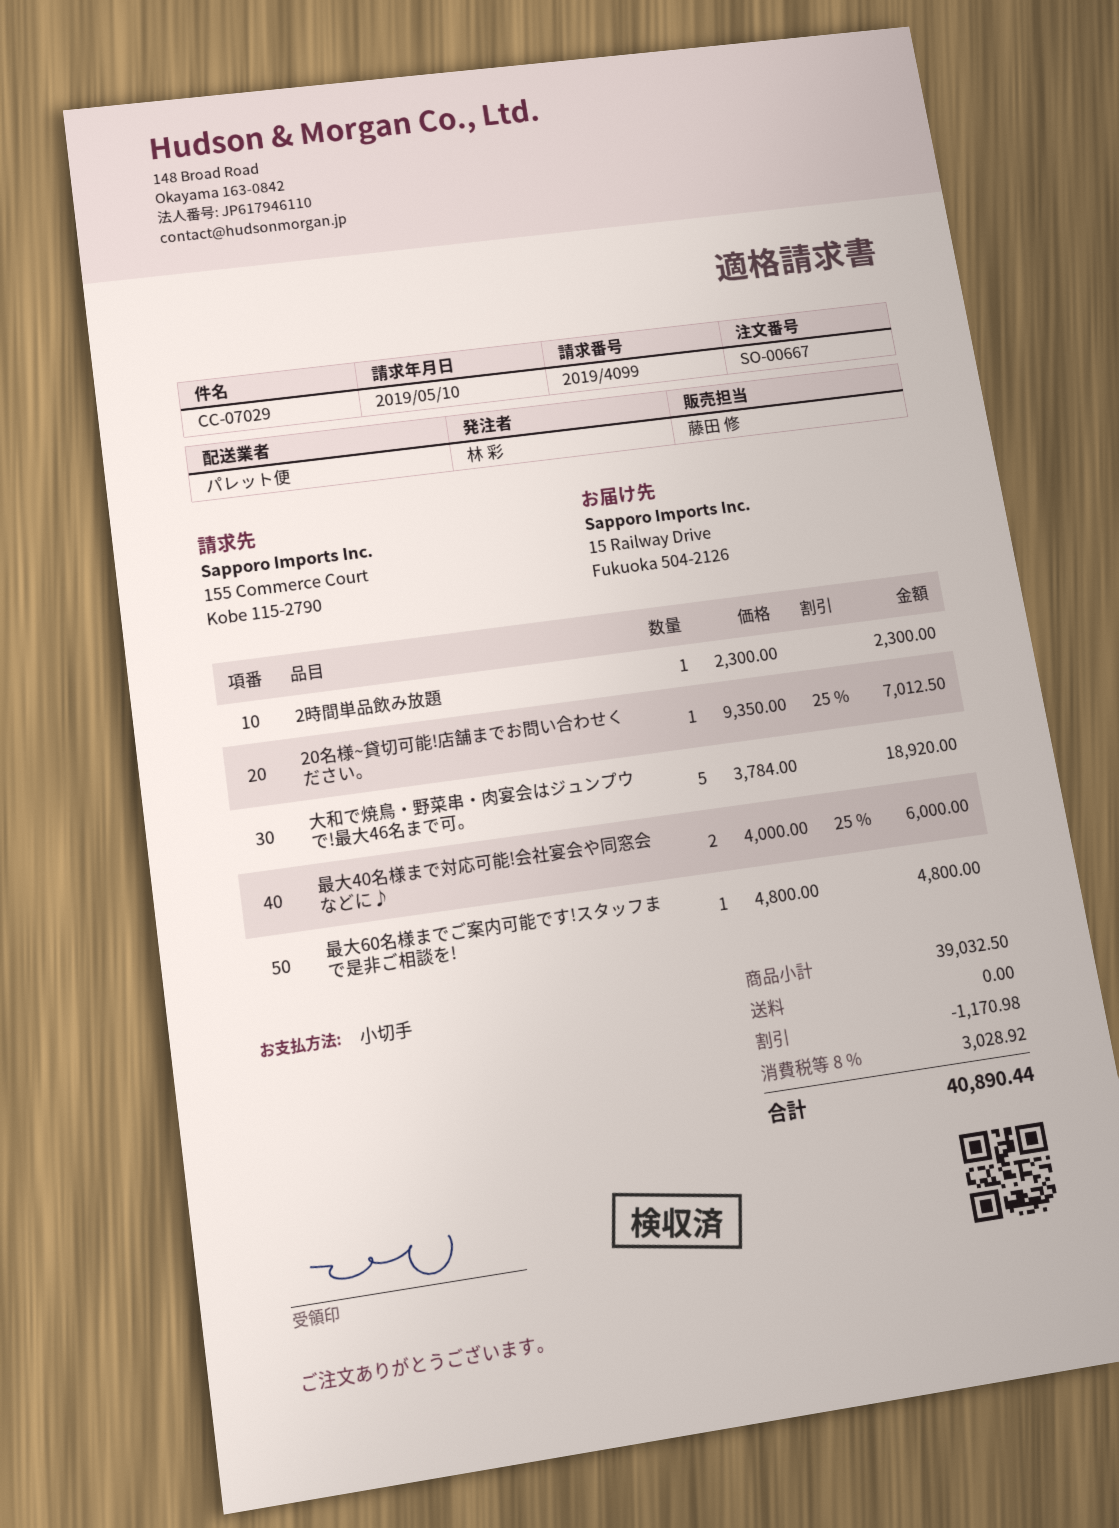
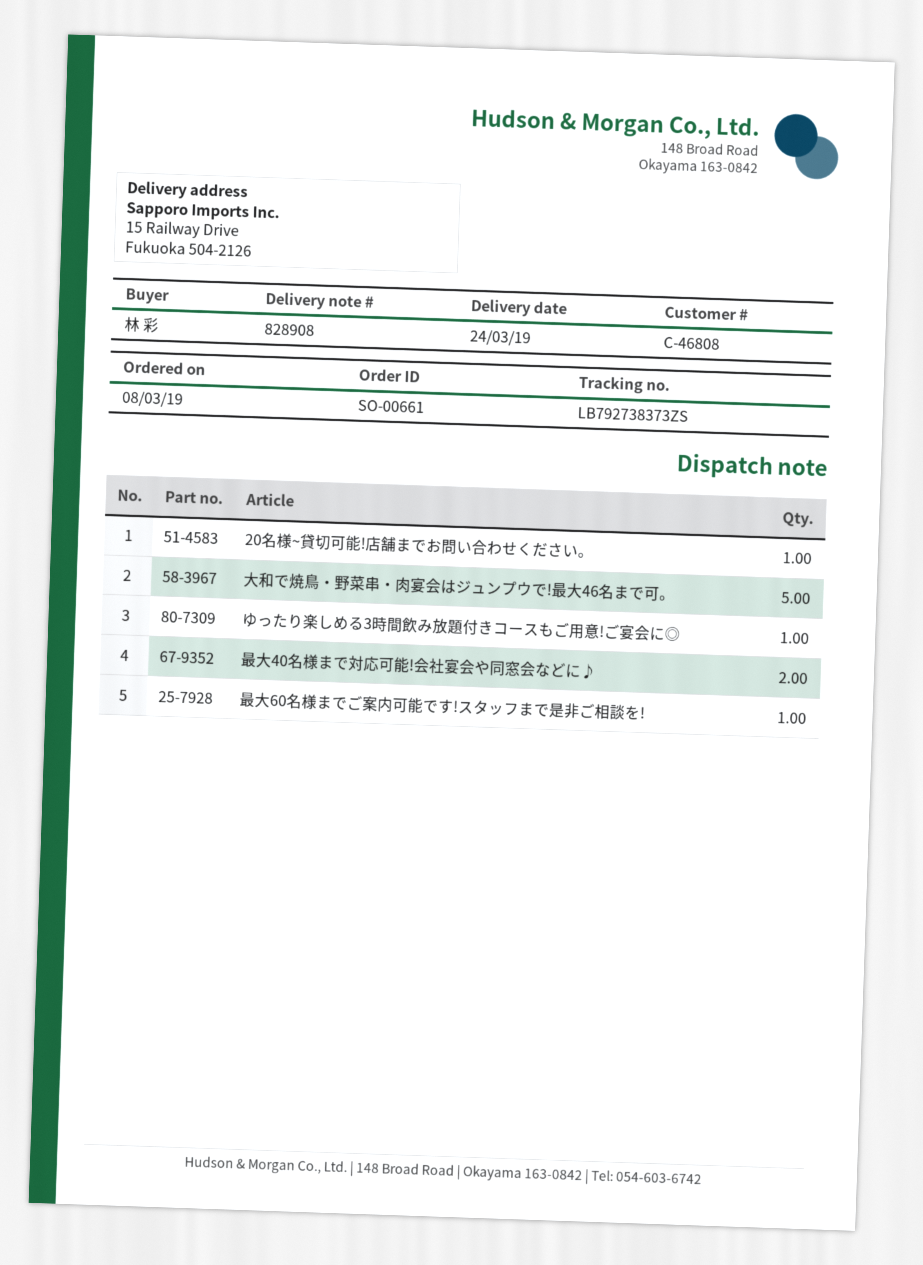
order number: SO-00667 -> SO-00661
2時間単品飲み放題: 1 -> none
ゆったり楽しめる3時間飲み放題付きコースもご用意!ご宴会に◎: none -> 1

